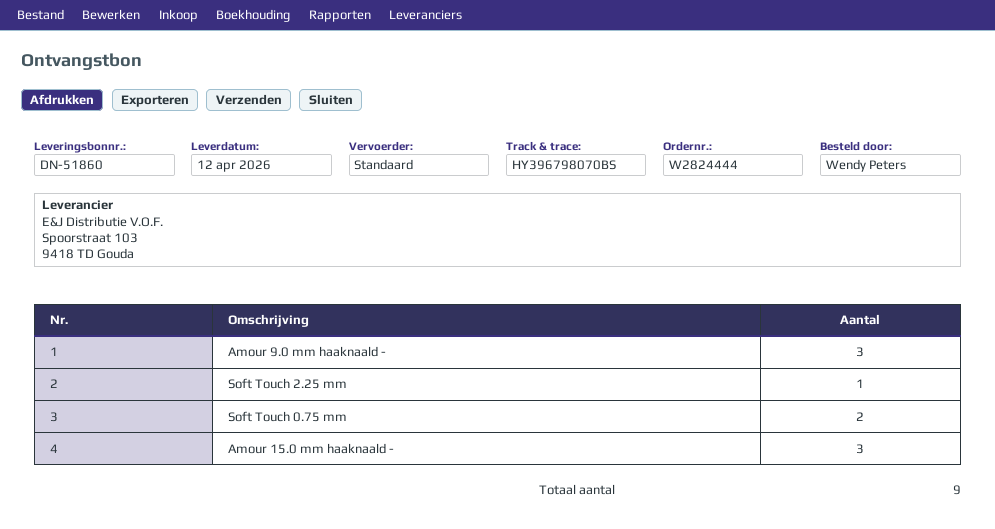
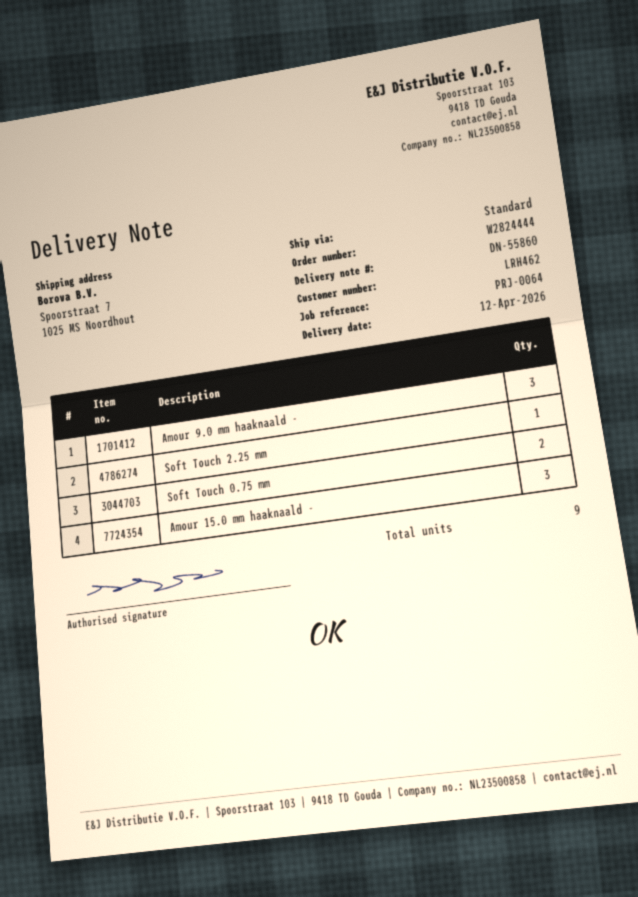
delivery note number: DN-51860 -> DN-55860

